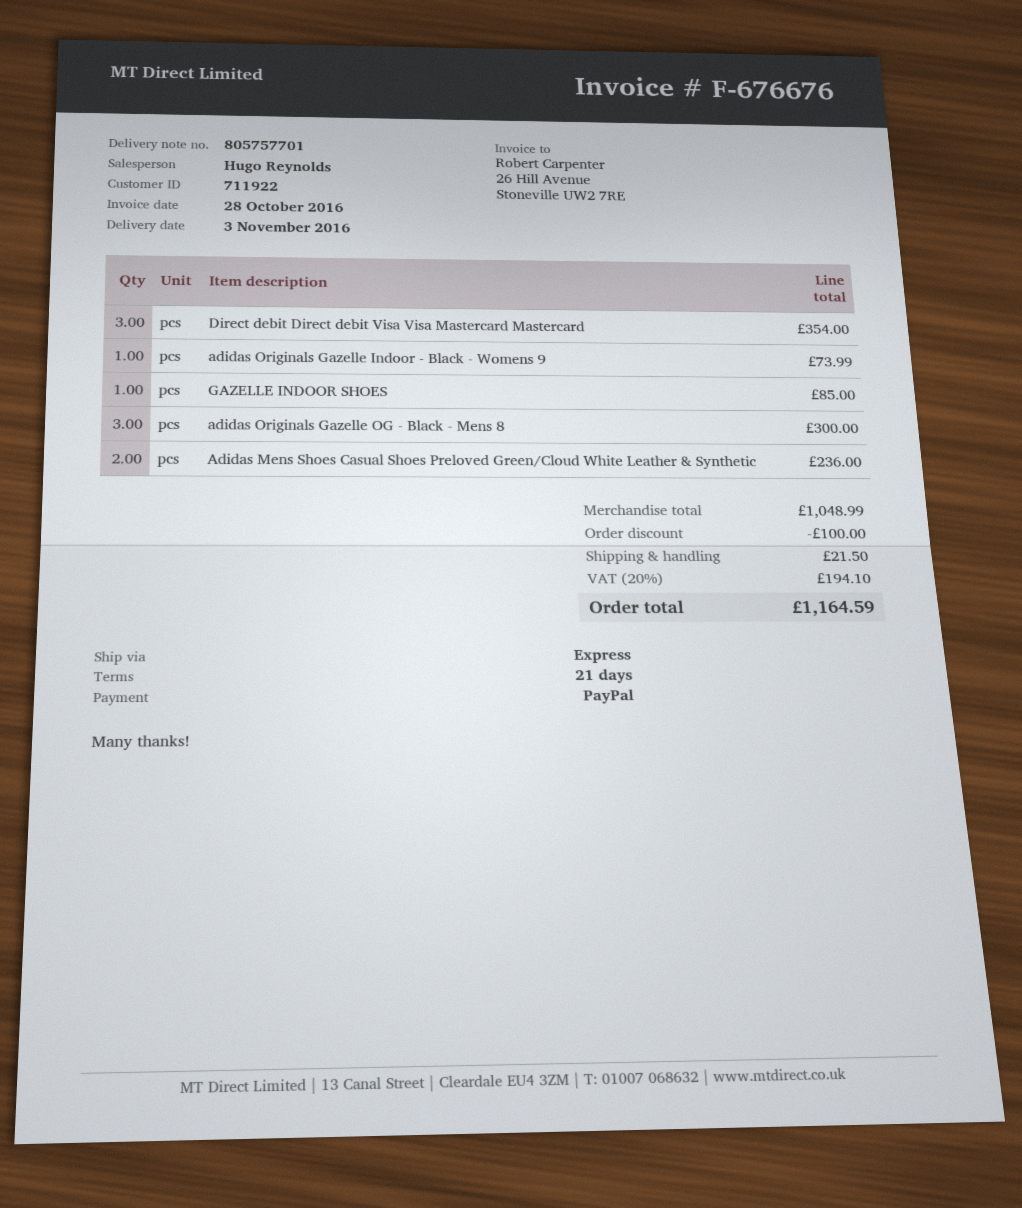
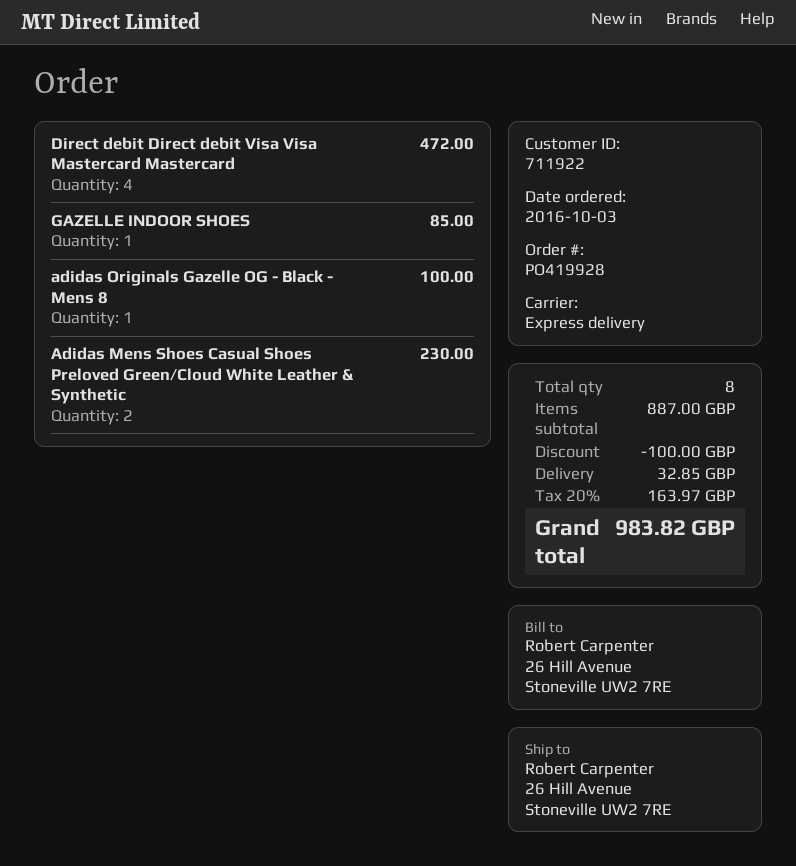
Direct debit Direct debit Visa Visa Mastercard Mastercard: 3 for 354.00 -> 4 for 472.00
adidas Originals Gazelle Indoor - Black - Womens 9: 1 for 73.99 -> none
adidas Originals Gazelle OG - Black - Mens 8: 3 for 300.00 -> 1 for 100.00
Adidas Mens Shoes Casual Shoes Preloved Green/Cloud White Leather & Synthetic: 2 for 236.00 -> 2 for 230.00
subtotal: 1048.99 -> 887.00
shipping: 21.50 -> 32.85
tax: 20% = 194.10 -> 20% = 163.97
total: 1164.59 -> 983.82

